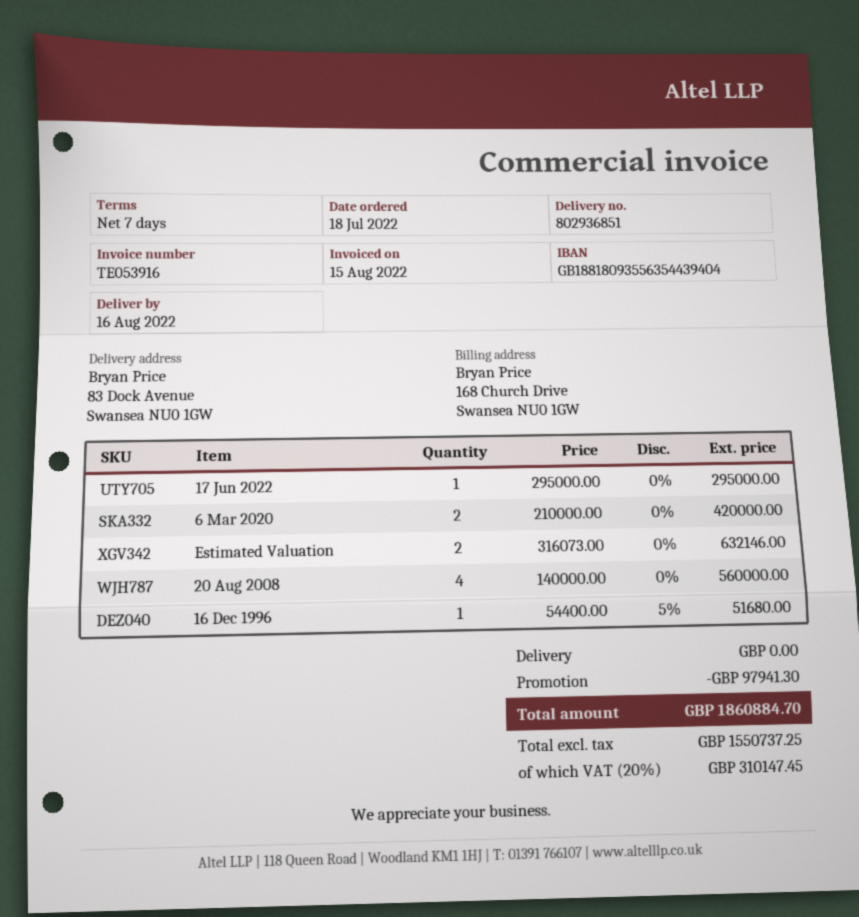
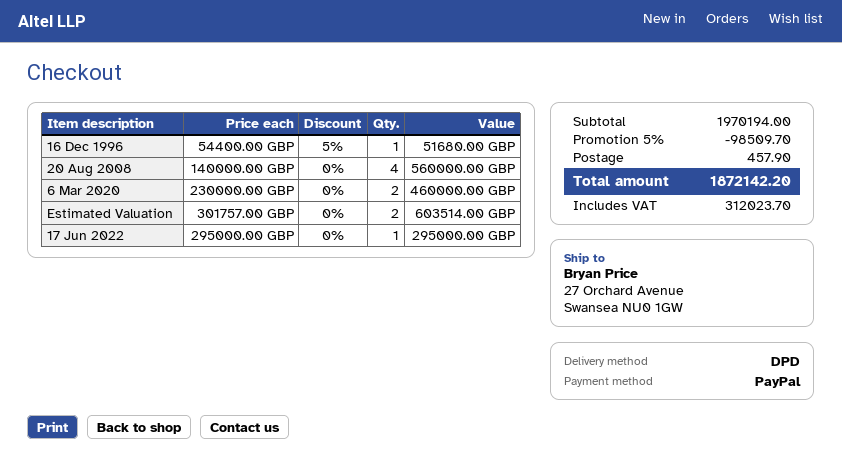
ship to: 83 Dock Avenue, Swansea NU0 1GW -> 27 Orchard Avenue, Swansea NU0 1GW
6 Mar 2020: 2 x 210000.00 = 420000.00 -> 2 x 230000.00 = 460000.00
Estimated Valuation: 2 x 316073.00 = 632146.00 -> 2 x 301757.00 = 603514.00
discount: 97941.30 -> 98509.70
shipping: 0.00 -> 457.90
tax: 310147.45 -> 312023.70
total: 1860884.70 -> 1872142.20

